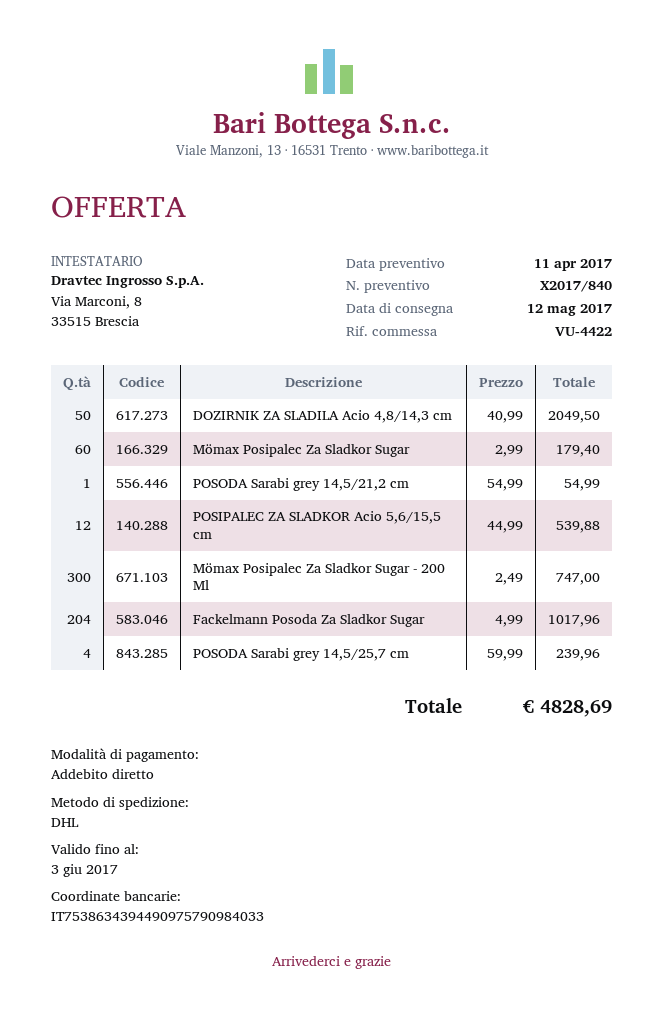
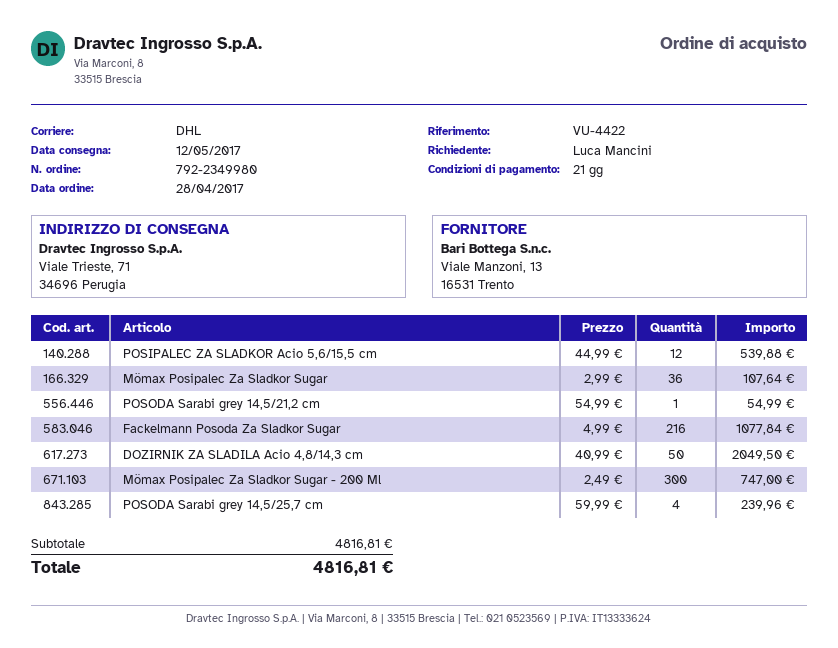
Mömax Posipalec Za Sladkor Sugar: 60 x 2.99 = 179.40 -> 36 x 2.99 = 107.64
Fackelmann Posoda Za Sladkor Sugar: 204 x 4.99 = 1017.96 -> 216 x 4.99 = 1077.84
total: 4828.69 -> 4816.81

